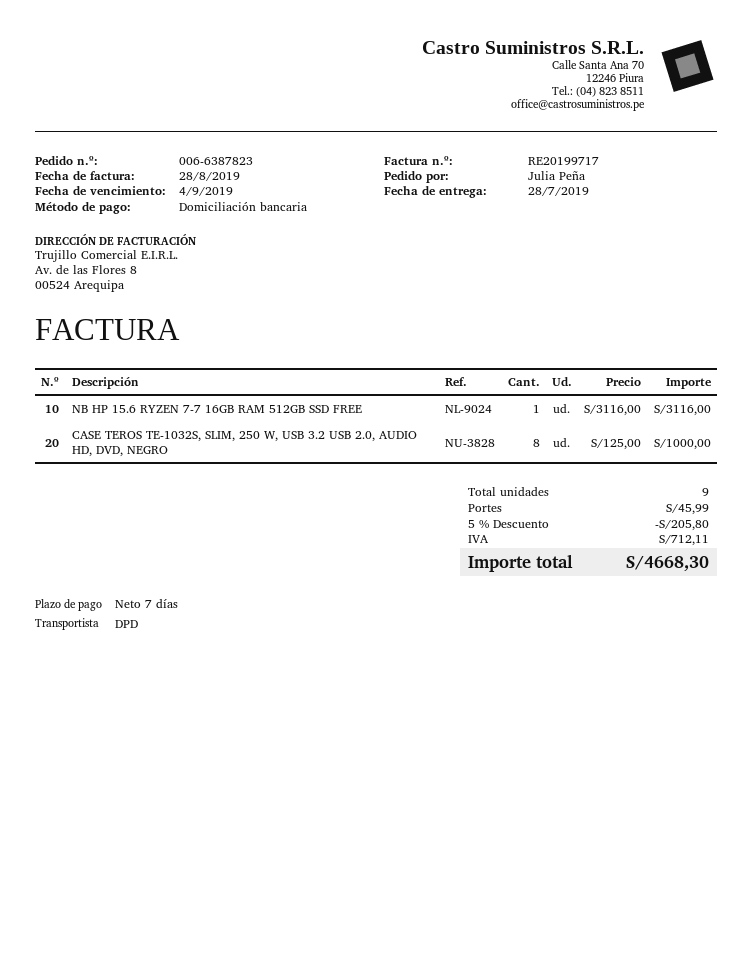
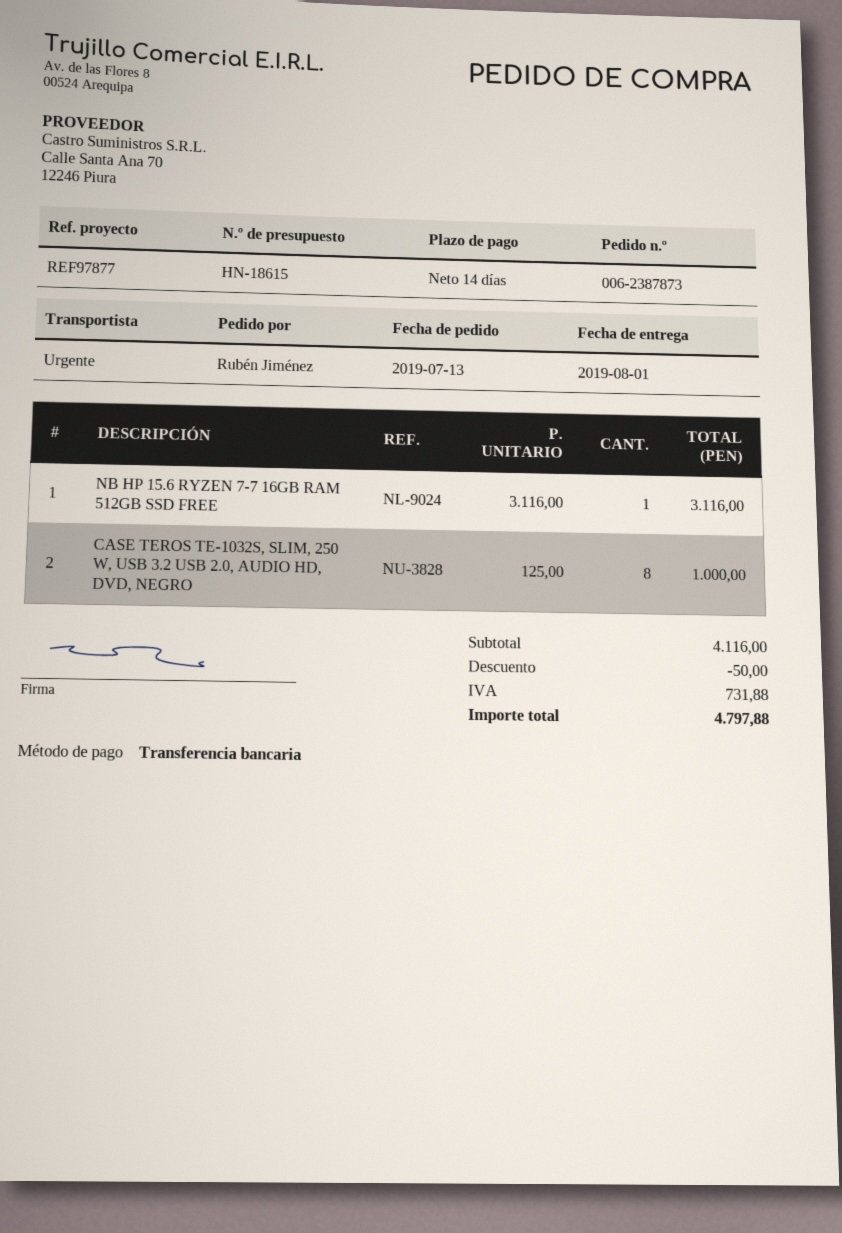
order number: 006-6387823 -> 006-2387873
delivery date: 2019-07-28 -> 2019-08-01
payment terms: 7 days -> 14 days
ordered by: Julia Peña -> Rubén Jiménez
payment method: direct debit -> bank transfer
shipping method: DPD -> express
discount: 205.80 -> 50.00
shipping: 45.99 -> none
tax: 712.11 -> 731.88
total: 4668.30 -> 4797.88

